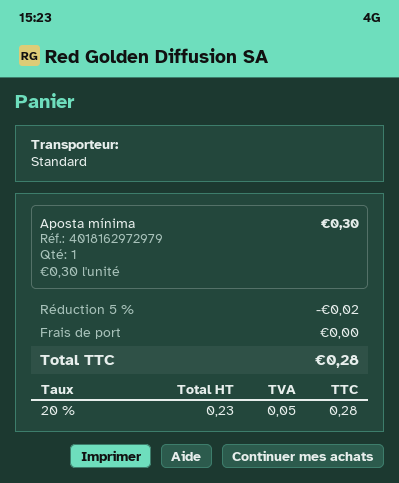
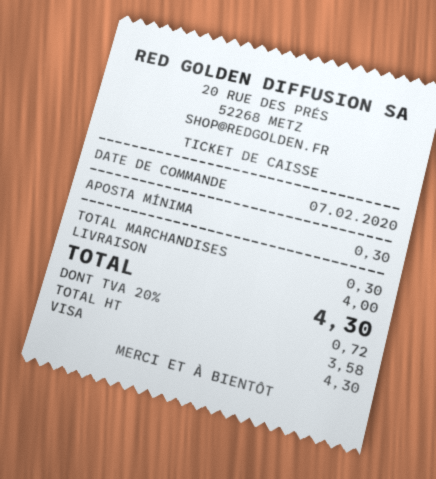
discount: 5% = 0.02 -> none
shipping: 0.00 -> 4.00
net: 0.23 -> 3.58
tax: 20% = 0.05 -> 20% = 0.72
total: 0.28 -> 4.30

